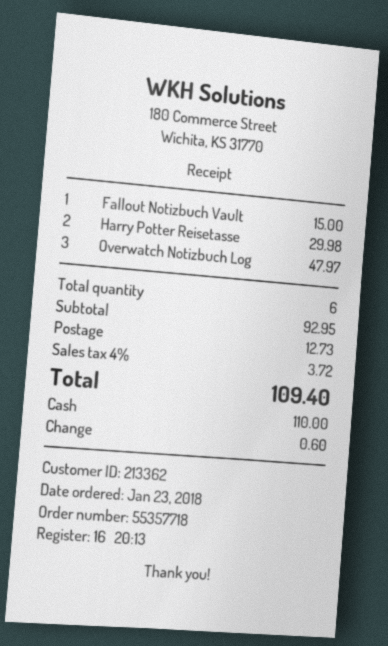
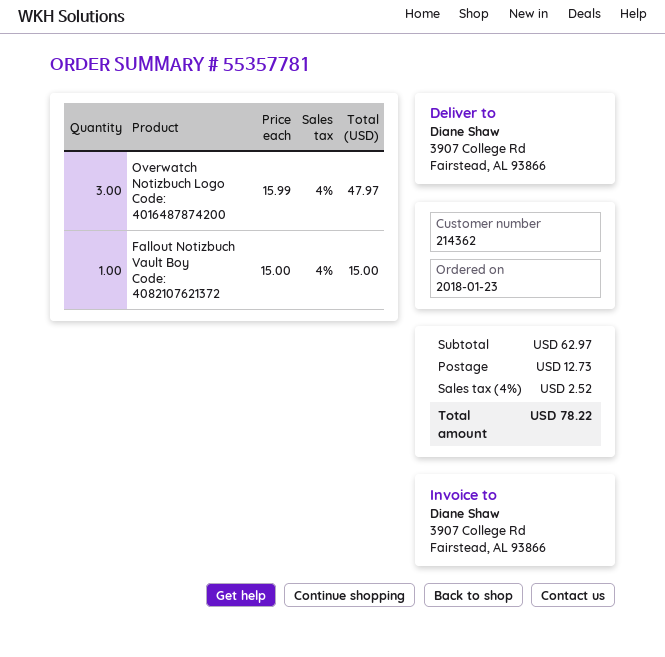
order number: 55357718 -> 55357781
customer number: 213362 -> 214362
Harry Potter Reisetasse: 2 for 29.98 -> none
subtotal: 92.95 -> 62.97
tax: 4% = 3.72 -> 4% = 2.52
total: 109.40 -> 78.22

